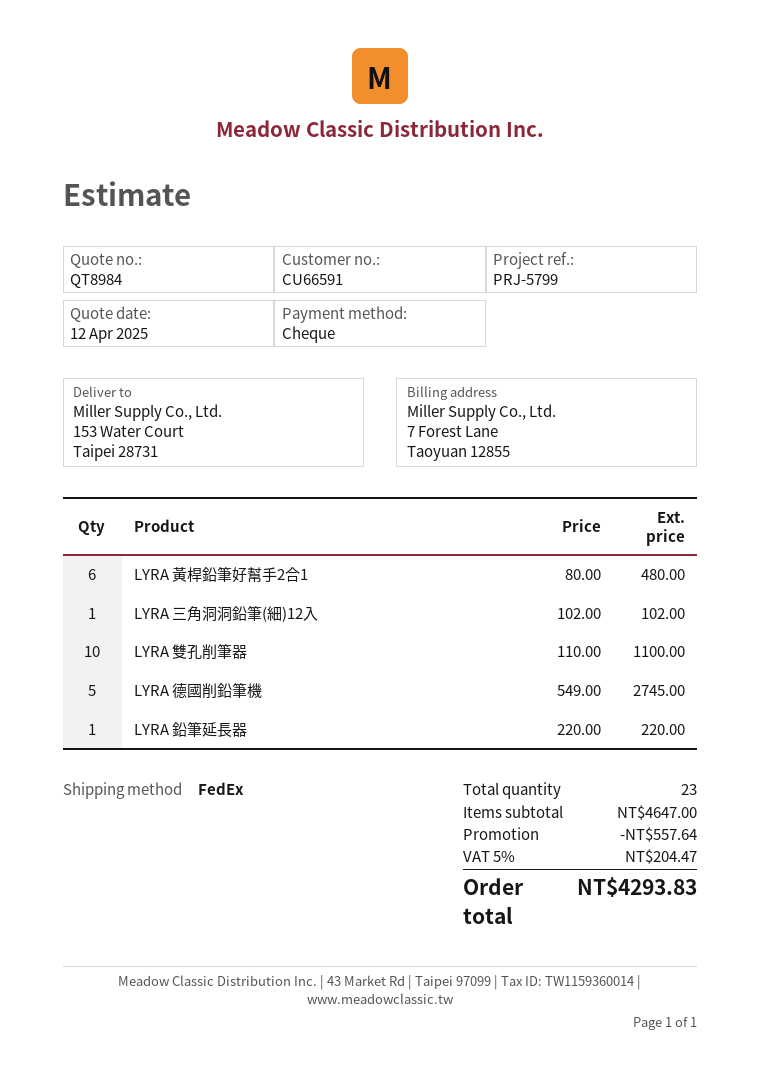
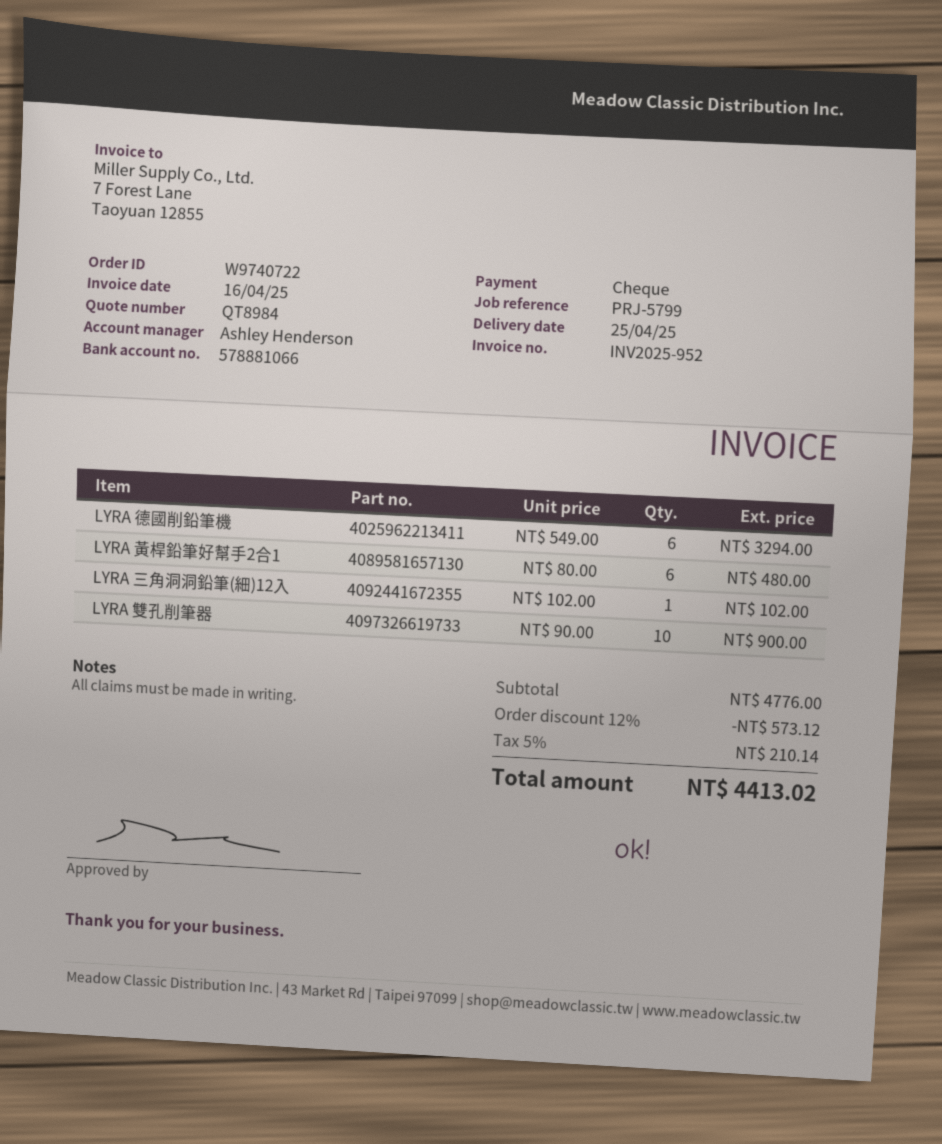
LYRA 雙孔削筆器: 10 x 110.00 = 1100.00 -> 10 x 90.00 = 900.00
LYRA 德國削鉛筆機: 5 x 549.00 = 2745.00 -> 6 x 549.00 = 3294.00
LYRA 鉛筆延長器: 1 x 220.00 = 220.00 -> none
subtotal: 4647.00 -> 4776.00
discount: 557.64 -> 573.12
tax: 5% = 204.47 -> 5% = 210.14
total: 4293.83 -> 4413.02

